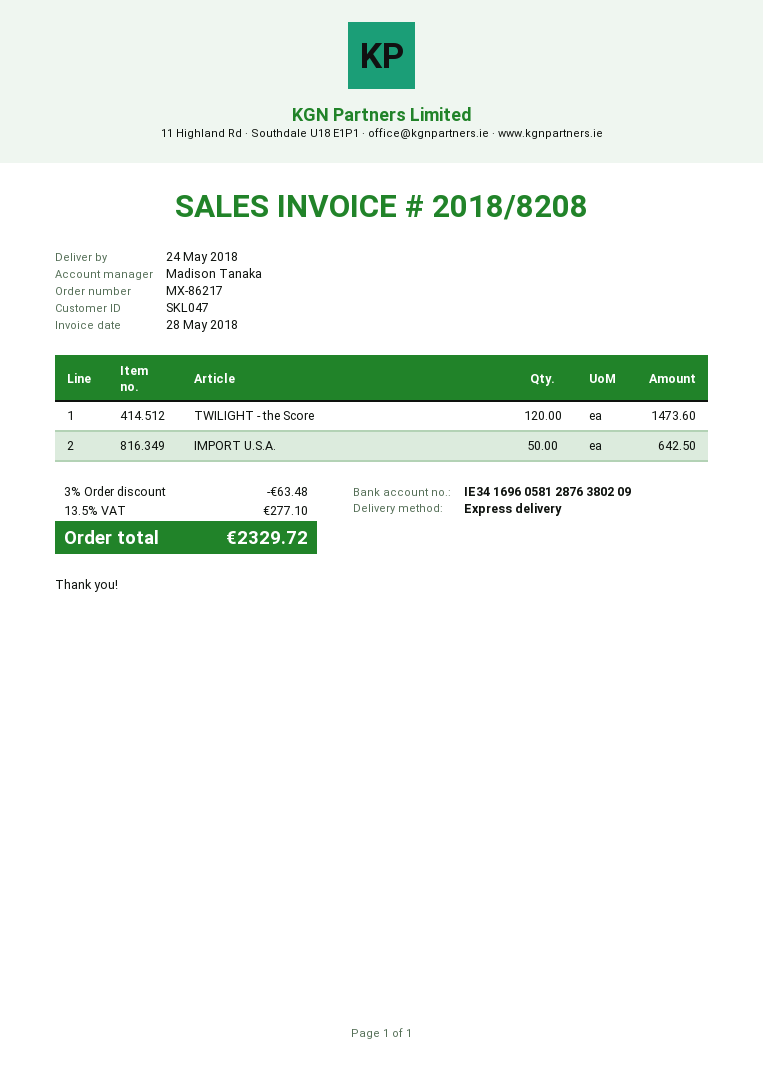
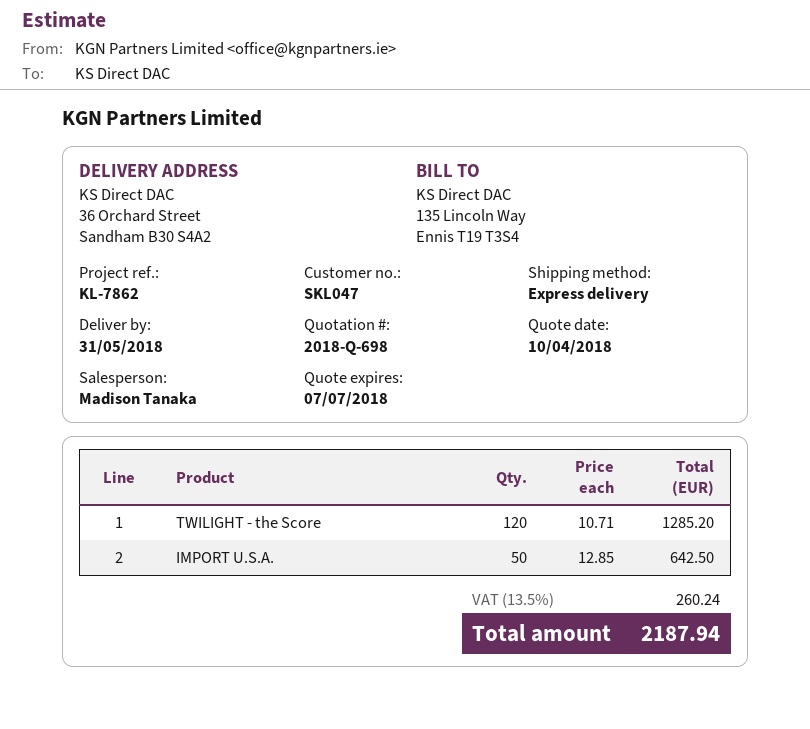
delivery date: 2018-05-24 -> 2018-05-31
TWILIGHT - the Score: 120 for 1473.60 -> 120 for 1285.20
discount: 3% = 63.48 -> none
tax: 13.5% = 277.10 -> 13.5% = 260.24
total: 2329.72 -> 2187.94

